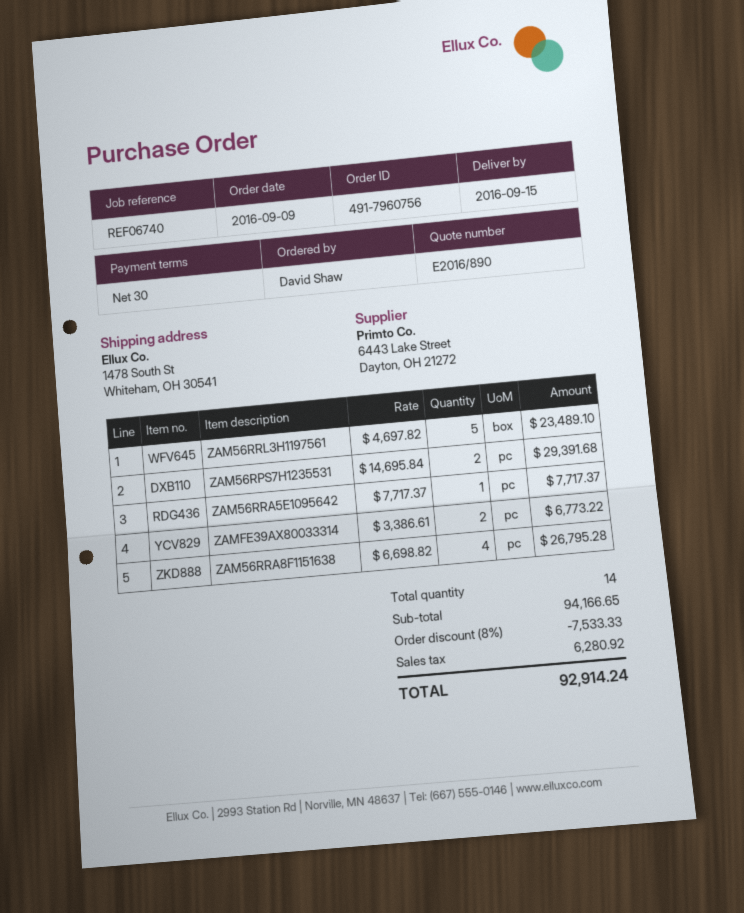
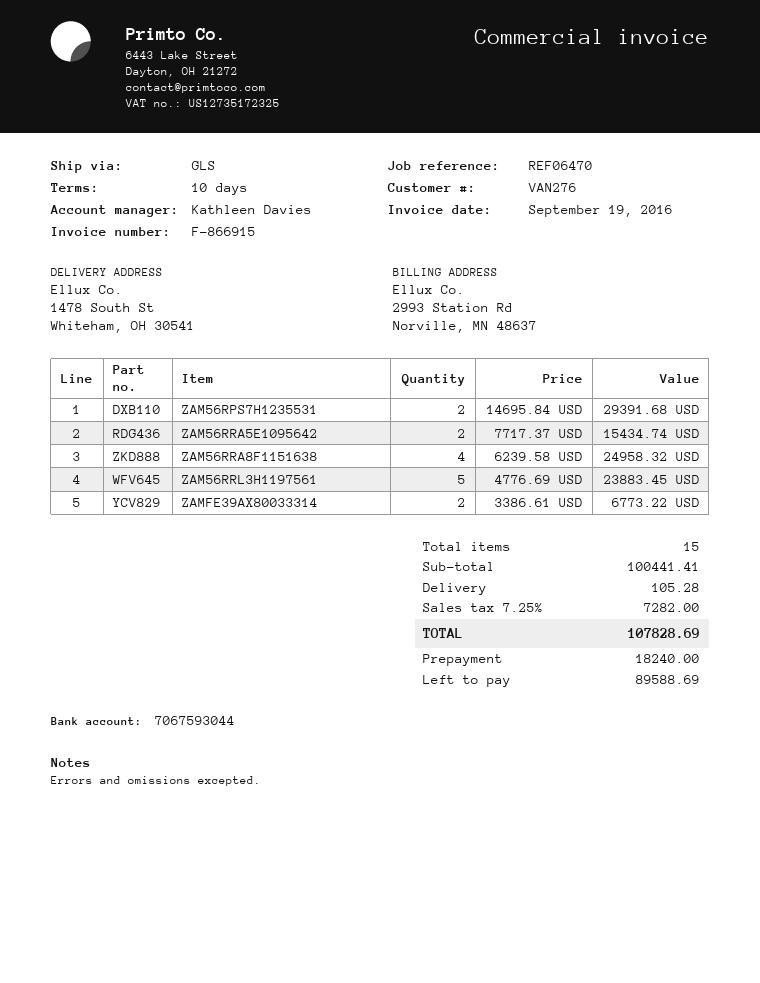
payment terms: 30 days -> 10 days
reference: REF06740 -> REF06470
ZAM56RRL3H1197561: 5 x 4697.82 = 23489.10 -> 5 x 4776.69 = 23883.45
ZAM56RRA5E1095642: 1 x 7717.37 = 7717.37 -> 2 x 7717.37 = 15434.74
ZAM56RRA8F1151638: 4 x 6698.82 = 26795.28 -> 4 x 6239.58 = 24958.32
total quantity: 14 -> 15
subtotal: 94166.65 -> 100441.41
discount: 8% = 7533.33 -> none
shipping: none -> 105.28
tax: 6280.92 -> 7282.00
total: 92914.24 -> 107828.69

